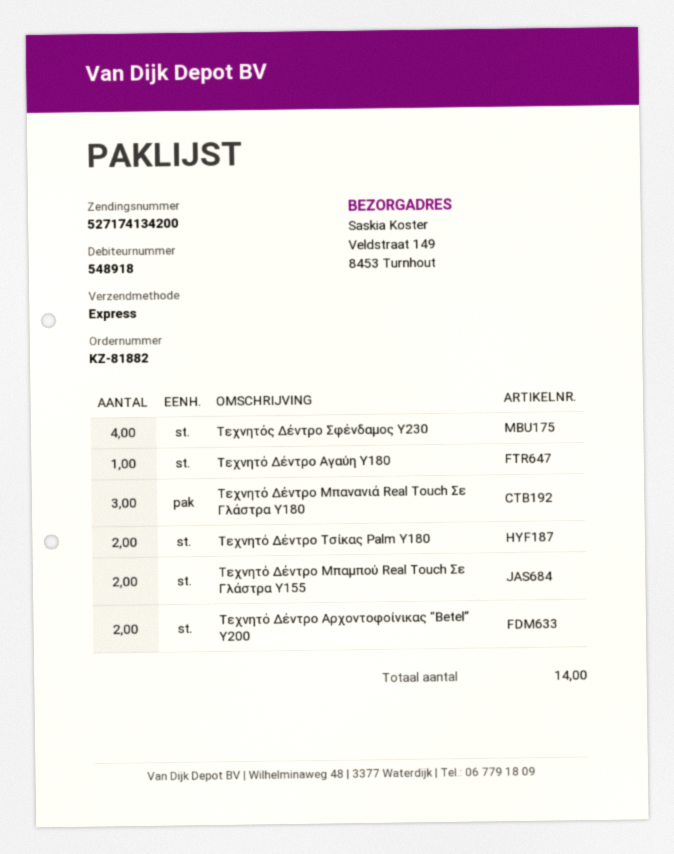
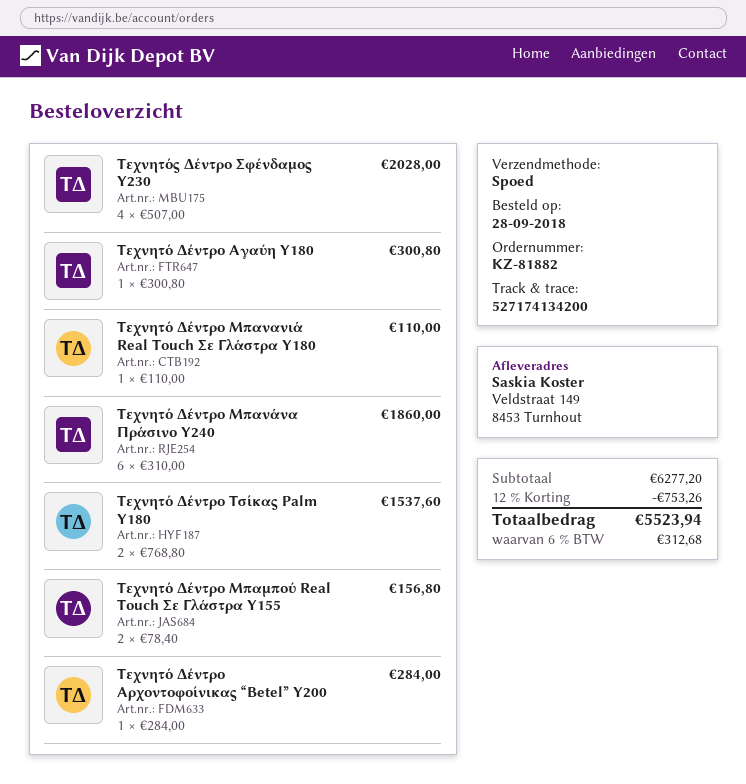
Τεχνητό Δέντρο Μπανανιά Real Touch Σε Γλάστρα Υ180: 3 -> 1
Τεχνητό Δέντρο Αρχοντοφοίνικας “Betel” Υ200: 2 -> 1
Τεχνητό Δέντρο Μπανάνα Πράσινο Υ240: none -> 6

